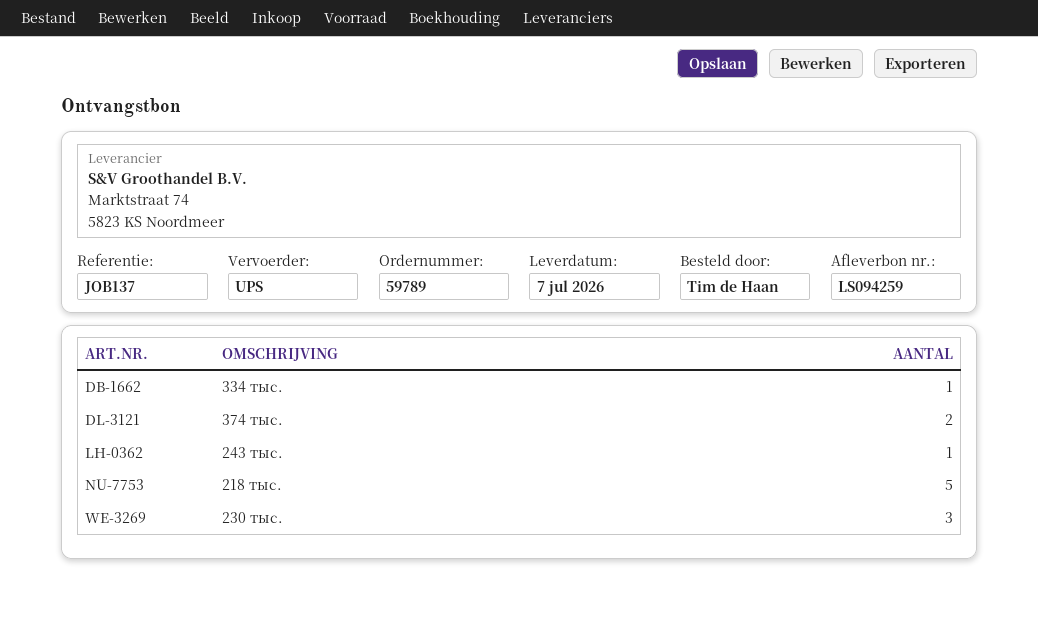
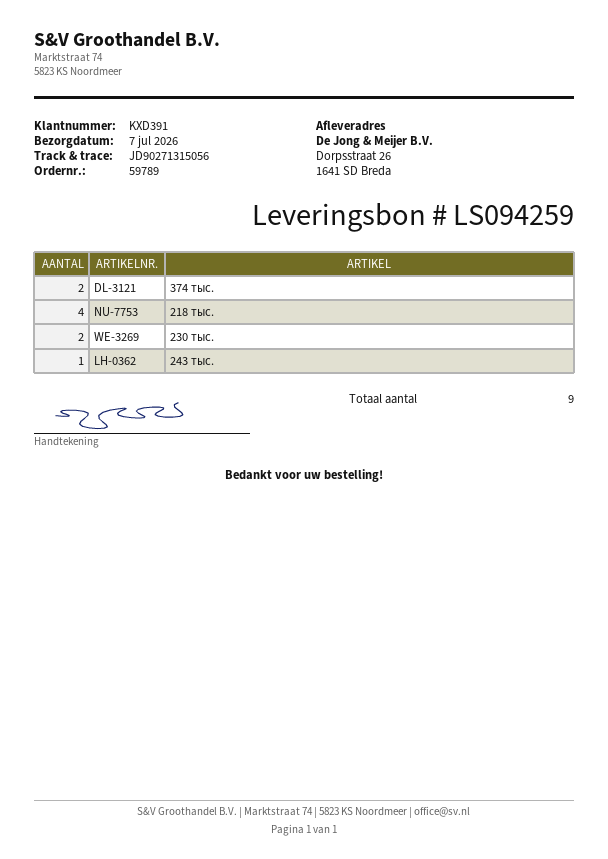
334 тыс.: 1 -> none
218 тыс.: 5 -> 4
230 тыс.: 3 -> 2

